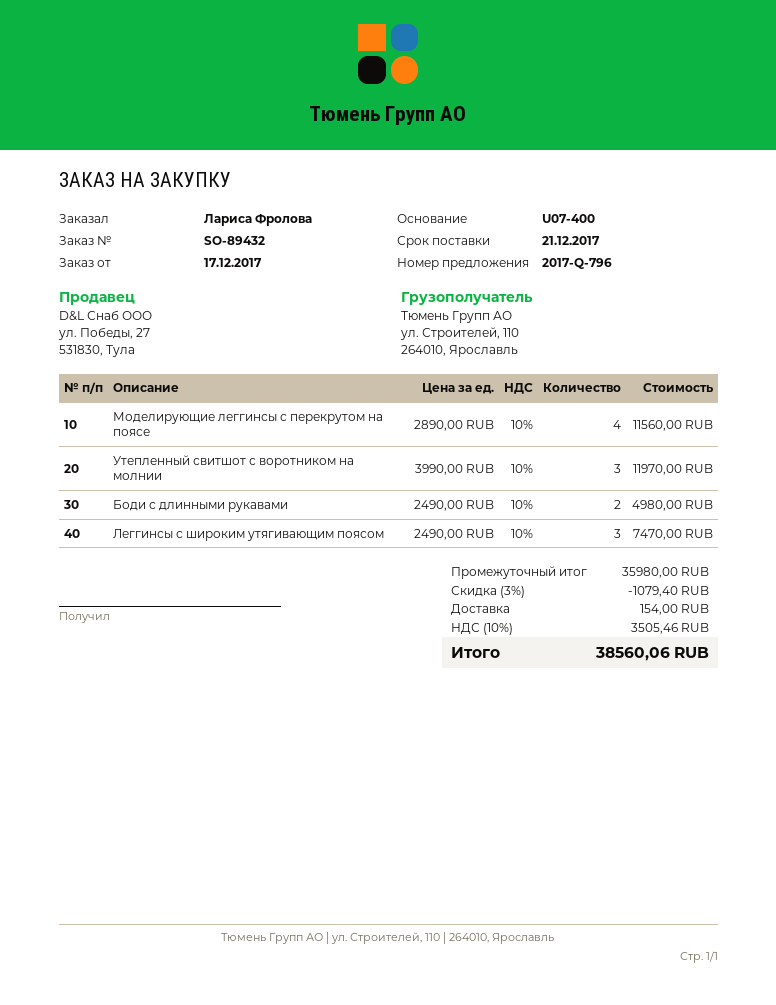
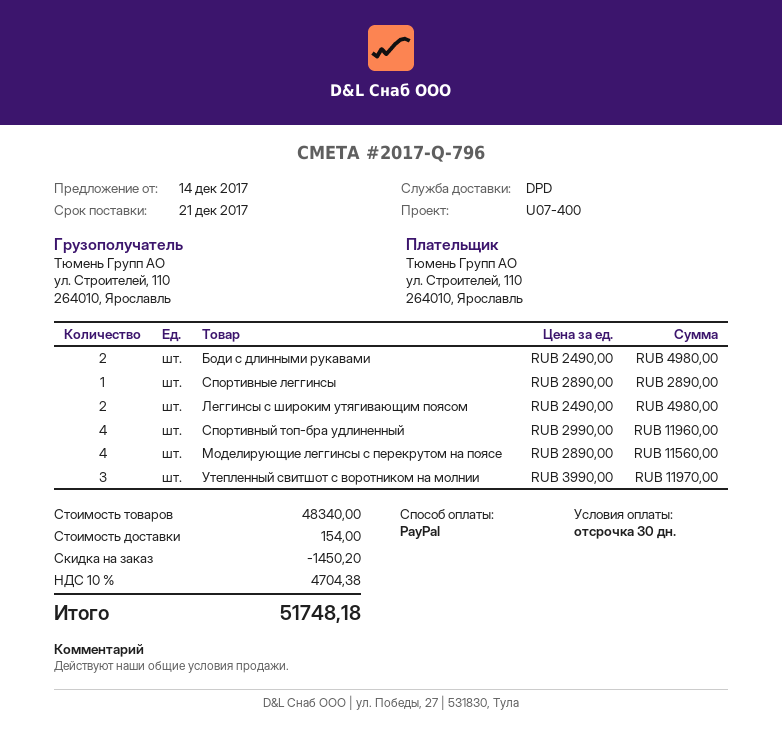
Леггинсы с широким утягивающим поясом: 3 x 2490.00 = 7470.00 -> 2 x 2490.00 = 4980.00
Спортивные леггинсы: none -> 1 x 2890.00 = 2890.00
Спортивный топ-бра удлиненный: none -> 4 x 2990.00 = 11960.00
subtotal: 35980.00 -> 48340.00
discount: 1079.40 -> 1450.20
tax: 10% = 3505.46 -> 10% = 4704.38
total: 38560.06 -> 51748.18

